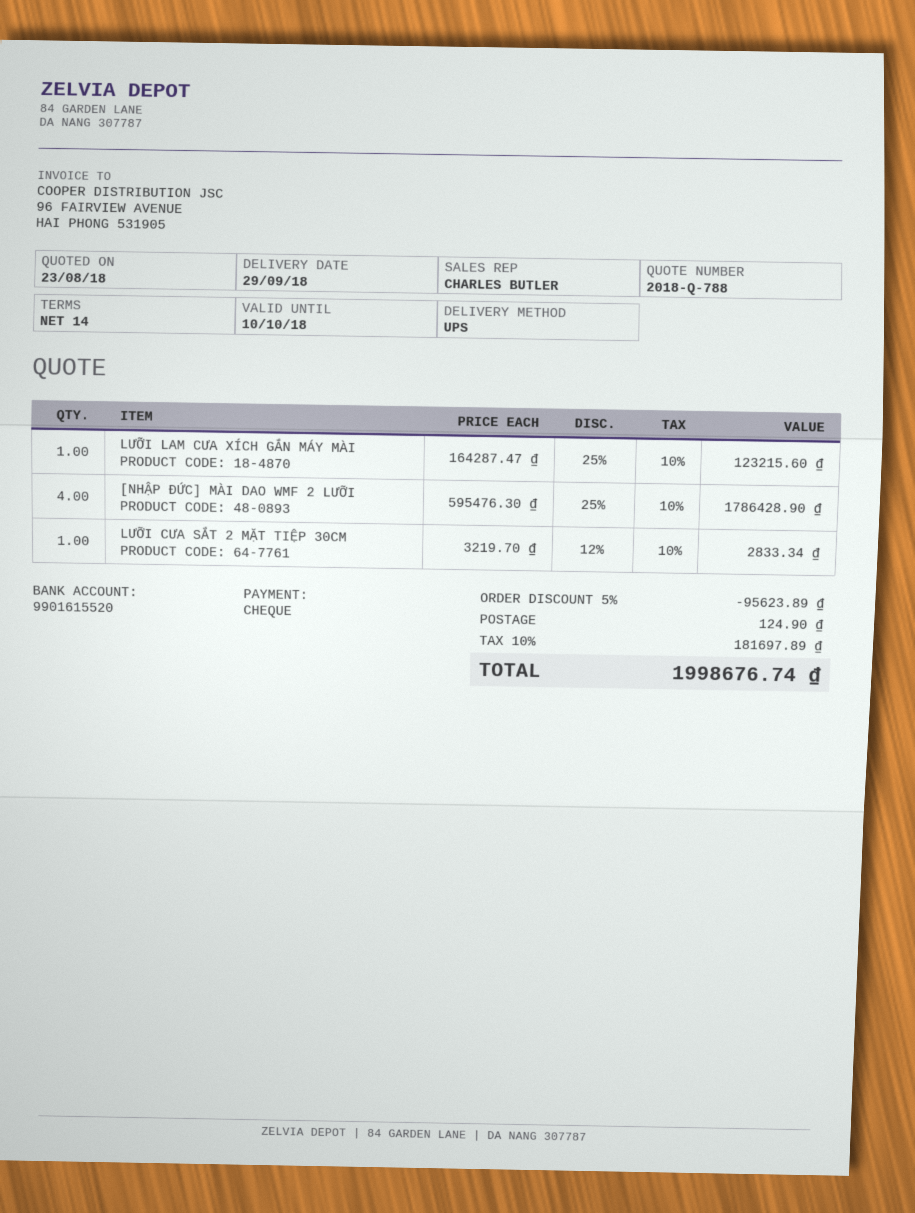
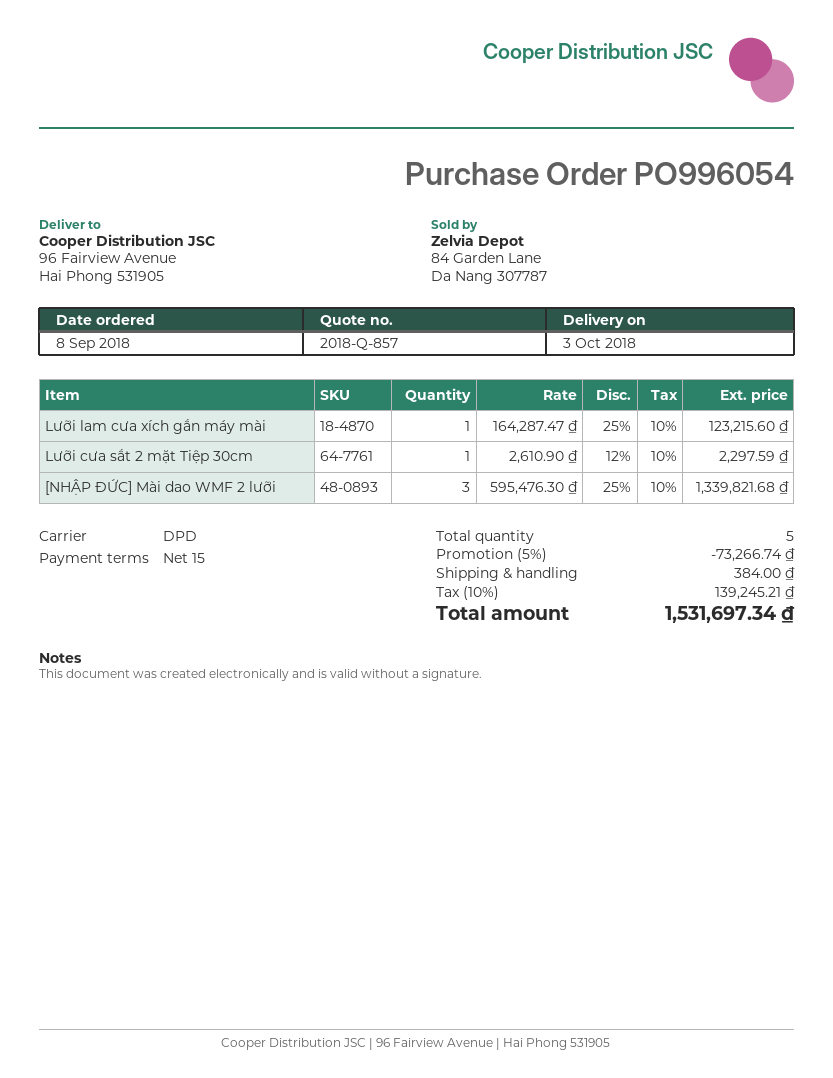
quote number: 2018-Q-788 -> 2018-Q-857
delivery date: 2018-09-29 -> 2018-10-03
payment terms: 14 days -> 15 days
shipping method: UPS -> DPD
[NHẬP ĐỨC] MÀI DAO WMF 2 LƯỠI: 4 x 595476.30 - 25% = 1786428.90 -> 3 x 595476.30 - 25% = 1339821.68
LƯỠI CƯA SẮT 2 MẶT TIỆP 30CM: 1 x 3219.70 - 12% = 2833.34 -> 1 x 2610.90 - 12% = 2297.59
discount: 5% = 95623.89 -> 5% = 73266.74
shipping: 124.90 -> 384.00
tax: 10% = 181697.89 -> 10% = 139245.21
total: 1998676.74 -> 1531697.34

